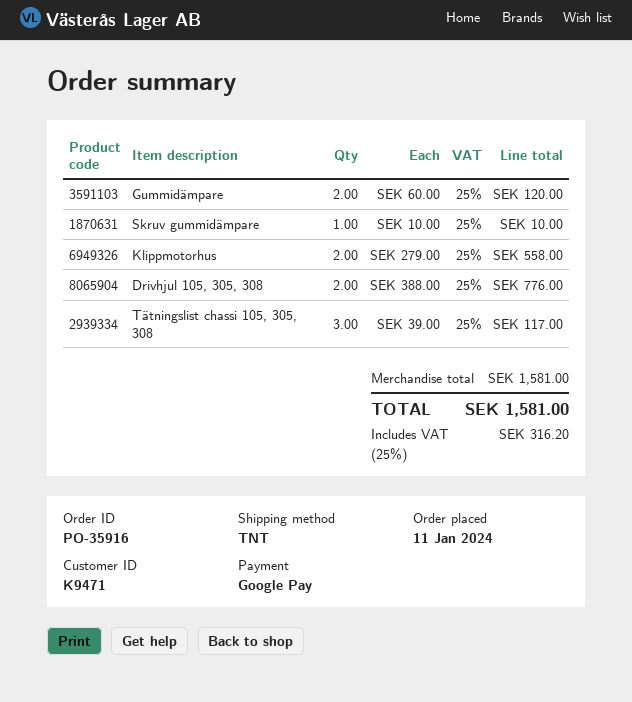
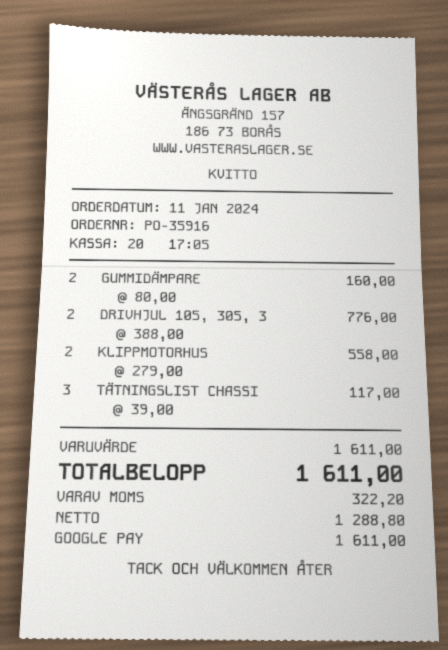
Gummidämpare: 2 x 60.00 = 120.00 -> 2 x 80.00 = 160.00
Skruv gummidämpare: 1 x 10.00 = 10.00 -> none
subtotal: 1581.00 -> 1611.00
tax: 316.20 -> 322.20
total: 1581.00 -> 1611.00

